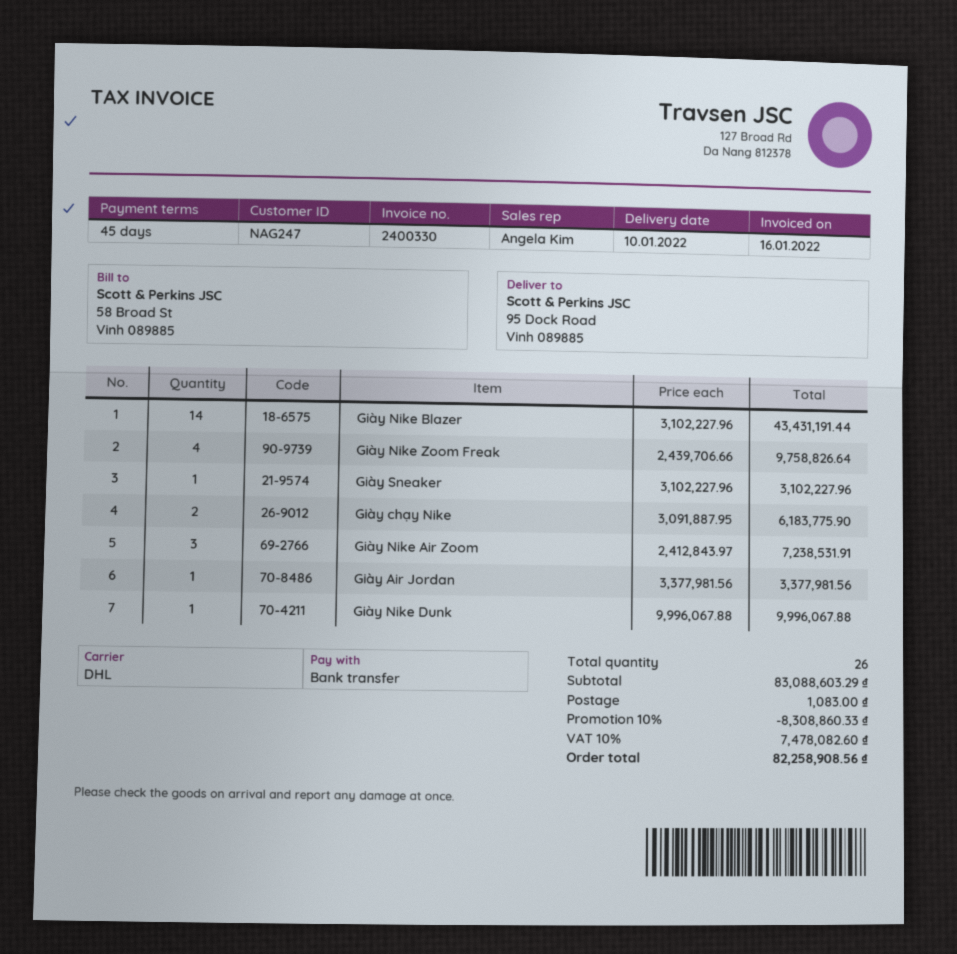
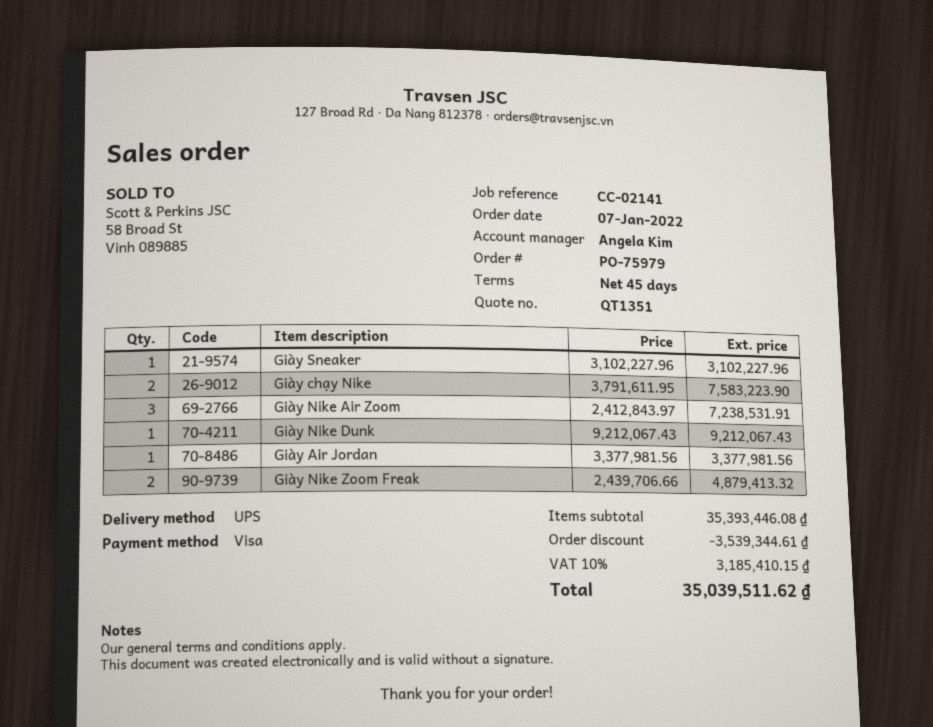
payment method: bank transfer -> Visa
shipping method: DHL -> UPS
Giày Nike Blazer: 14 x 3102227.96 = 43431191.44 -> none
Giày Nike Zoom Freak: 4 x 2439706.66 = 9758826.64 -> 2 x 2439706.66 = 4879413.32
Giày chạy Nike: 2 x 3091887.95 = 6183775.90 -> 2 x 3791611.95 = 7583223.90
Giày Nike Dunk: 1 x 9996067.88 = 9996067.88 -> 1 x 9212067.43 = 9212067.43
subtotal: 83088603.29 -> 35393446.08
discount: 8308860.33 -> 3539344.61
shipping: 1083.00 -> none
tax: 10% = 7478082.60 -> 10% = 3185410.15
total: 82258908.56 -> 35039511.62

